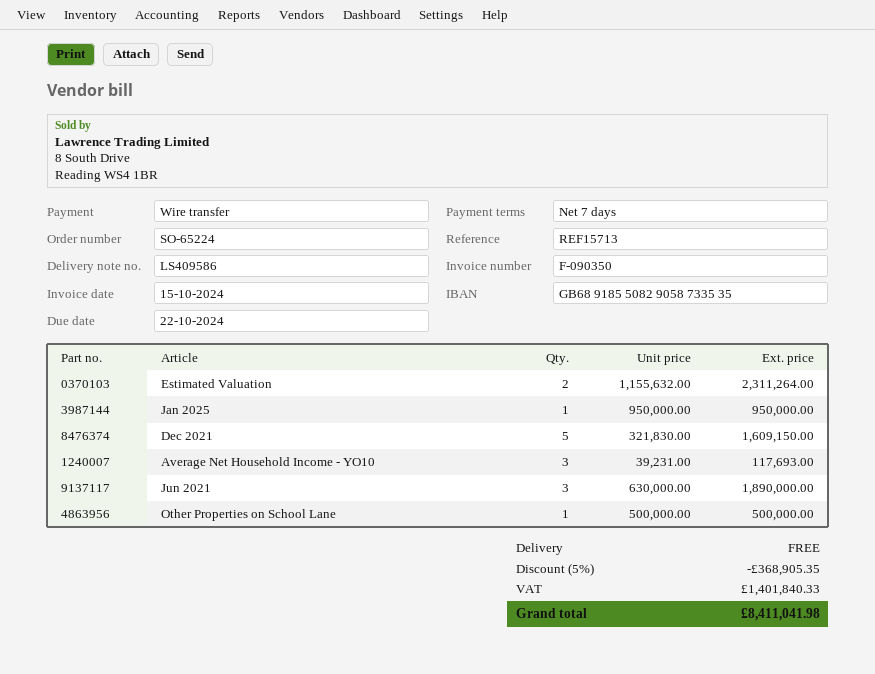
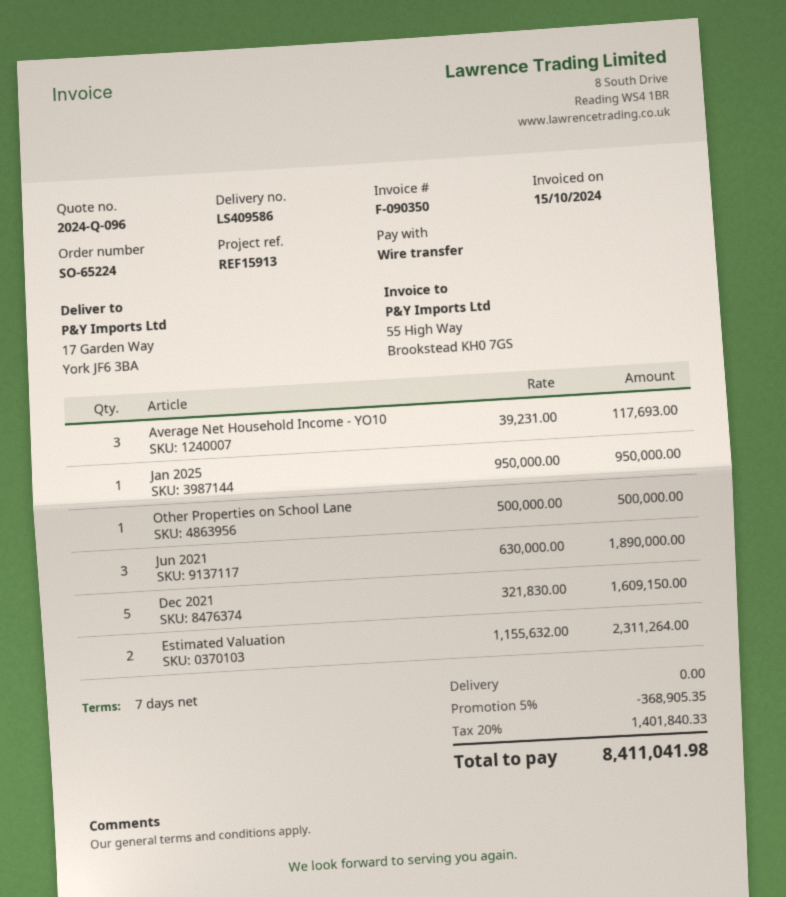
reference: REF15713 -> REF15913

